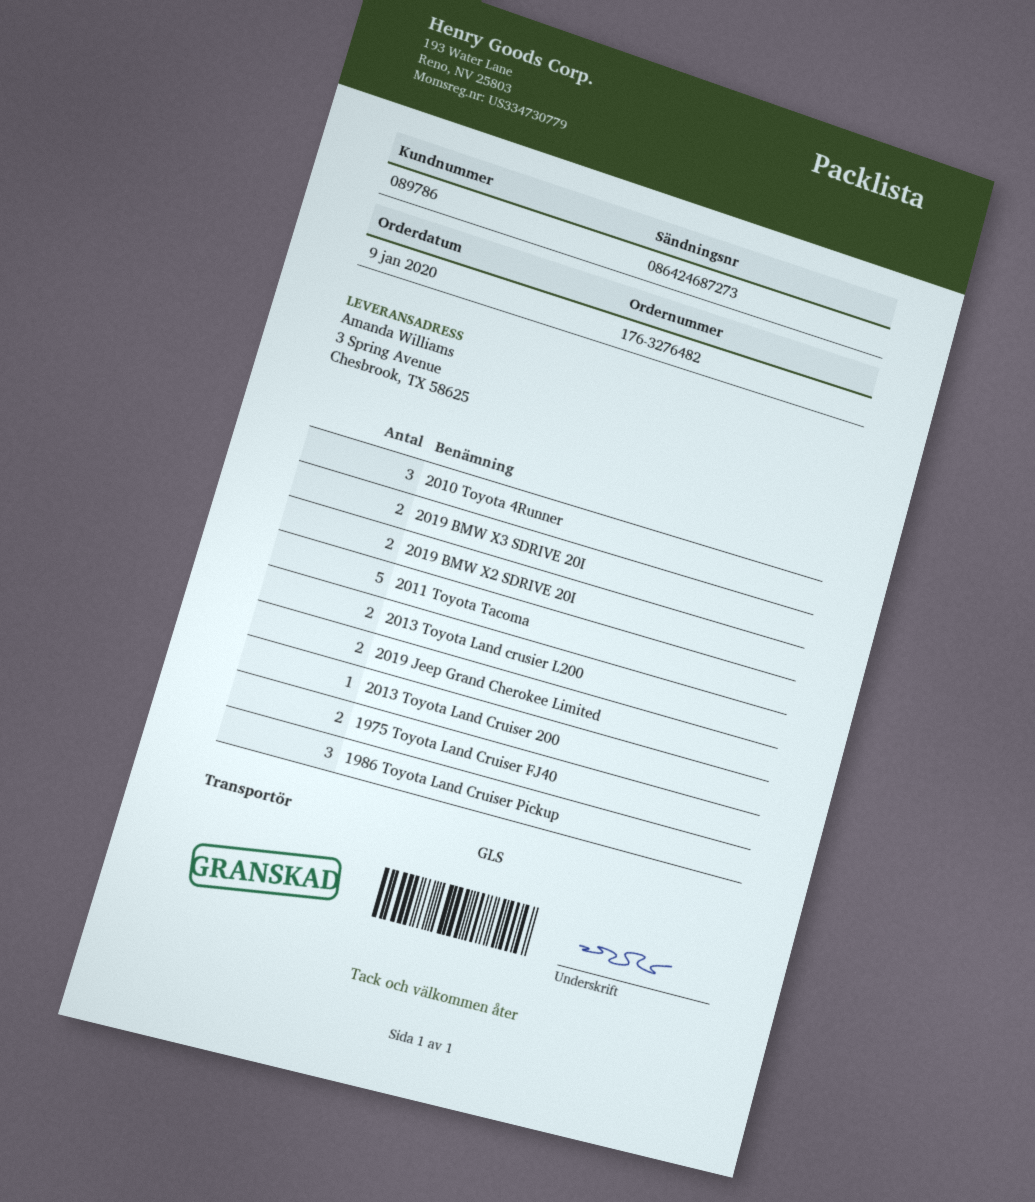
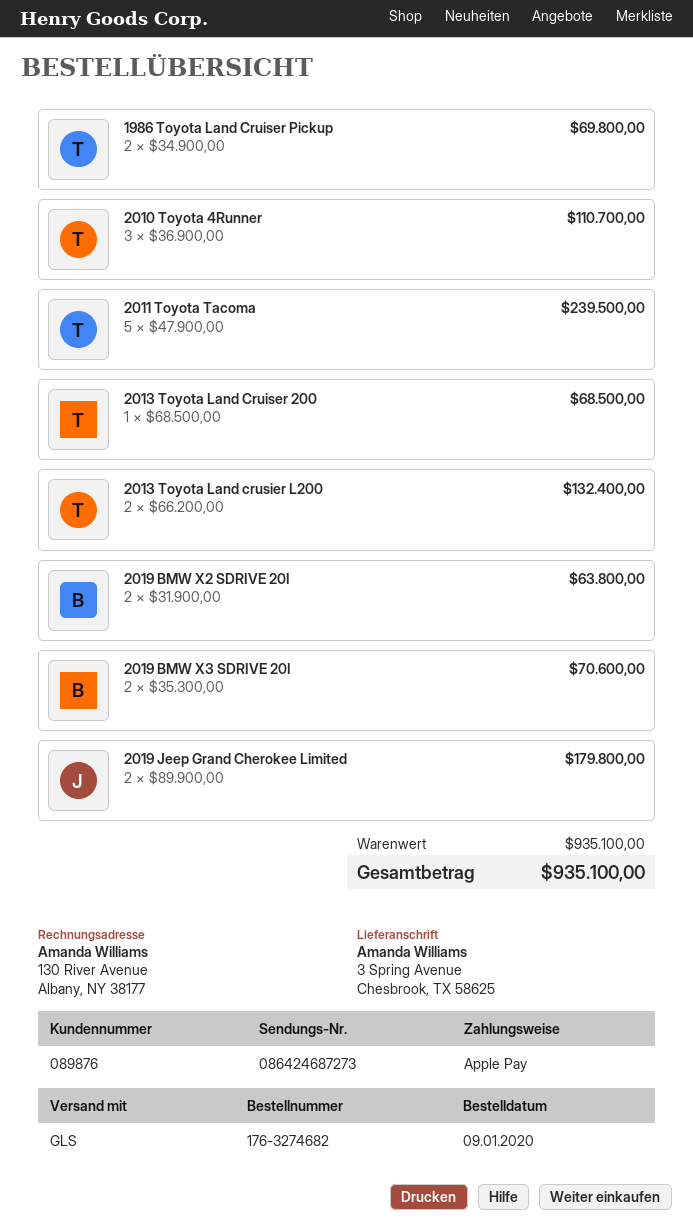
order number: 176-3276482 -> 176-3274682
customer number: 089786 -> 089876
1975 Toyota Land Cruiser FJ40: 2 -> none
1986 Toyota Land Cruiser Pickup: 3 -> 2

